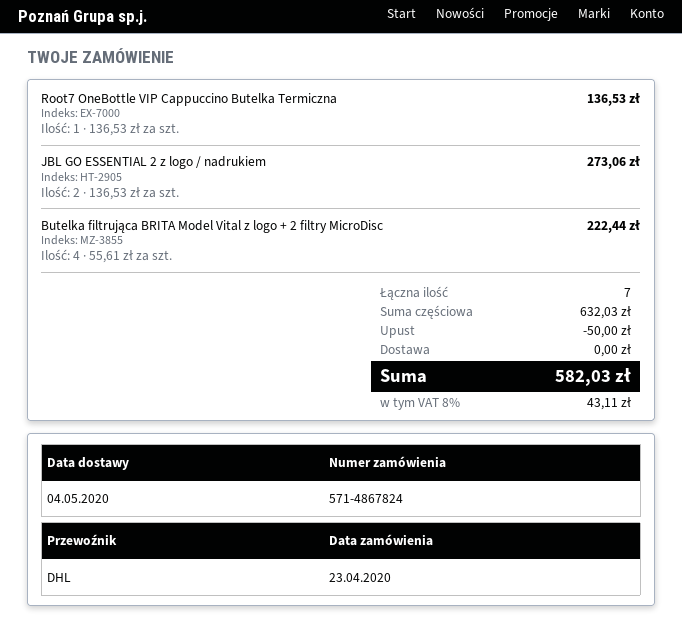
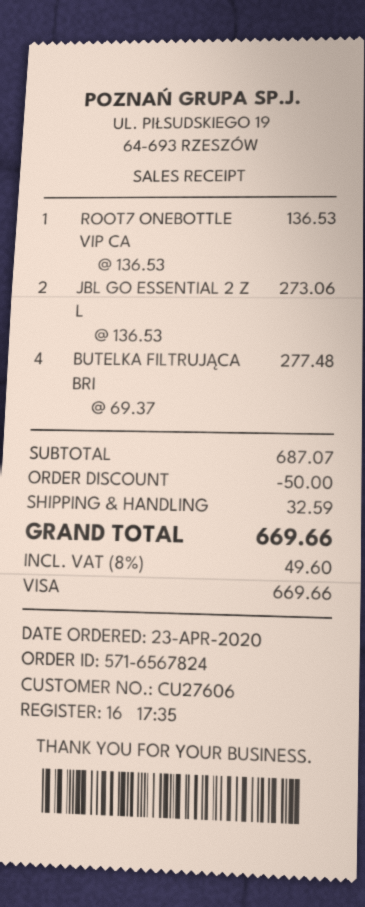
order number: 571-4867824 -> 571-6567824
Butelka filtrująca BRITA Model Vital z logo + 2 filtry MicroDisc: 4 x 55.61 = 222.44 -> 4 x 69.37 = 277.48
subtotal: 632.03 -> 687.07
shipping: 0.00 -> 32.59
tax: 8% = 43.11 -> 8% = 49.60
total: 582.03 -> 669.66

